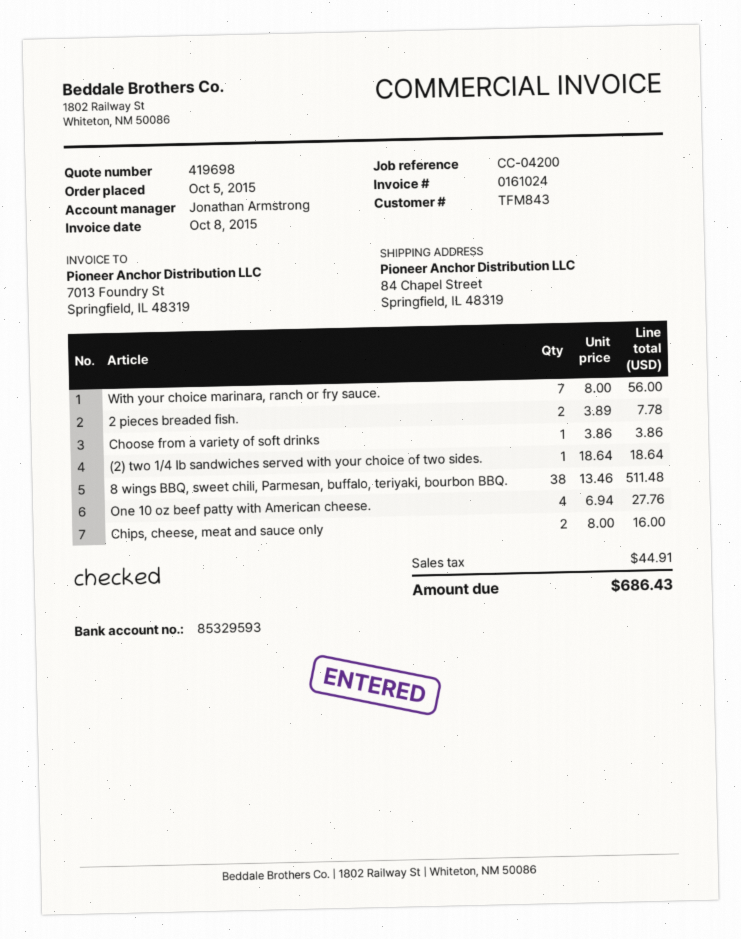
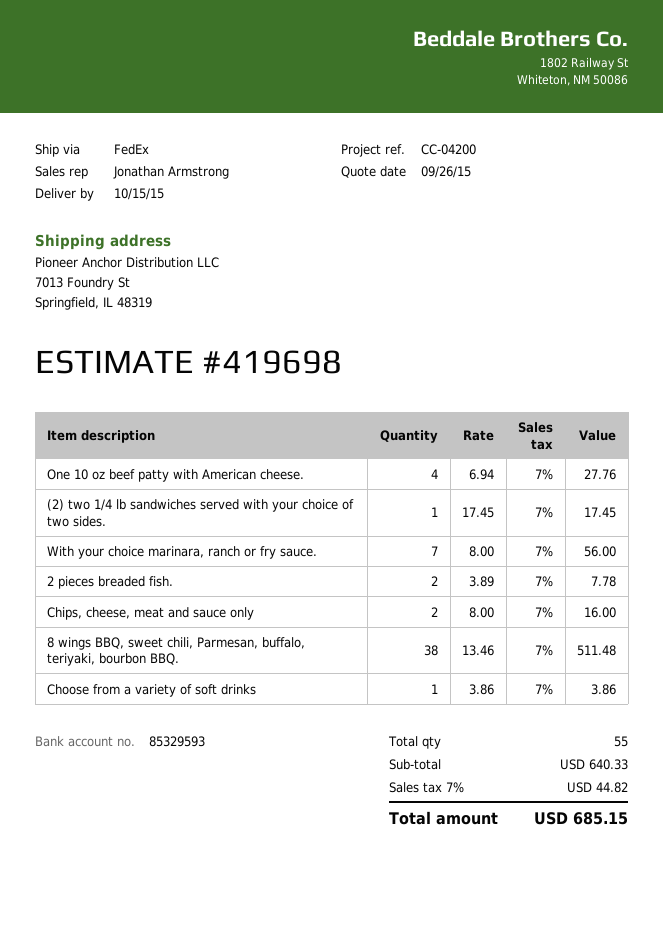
ship to: 84 Chapel Street, Springfield, IL 48319 -> 7013 Foundry St, Springfield, IL 48319
(2) two 1/4 lb sandwiches served with your choice of two sides.: 1 x 18.64 = 18.64 -> 1 x 17.45 = 17.45
tax: 44.91 -> 44.82
total: 686.43 -> 685.15

